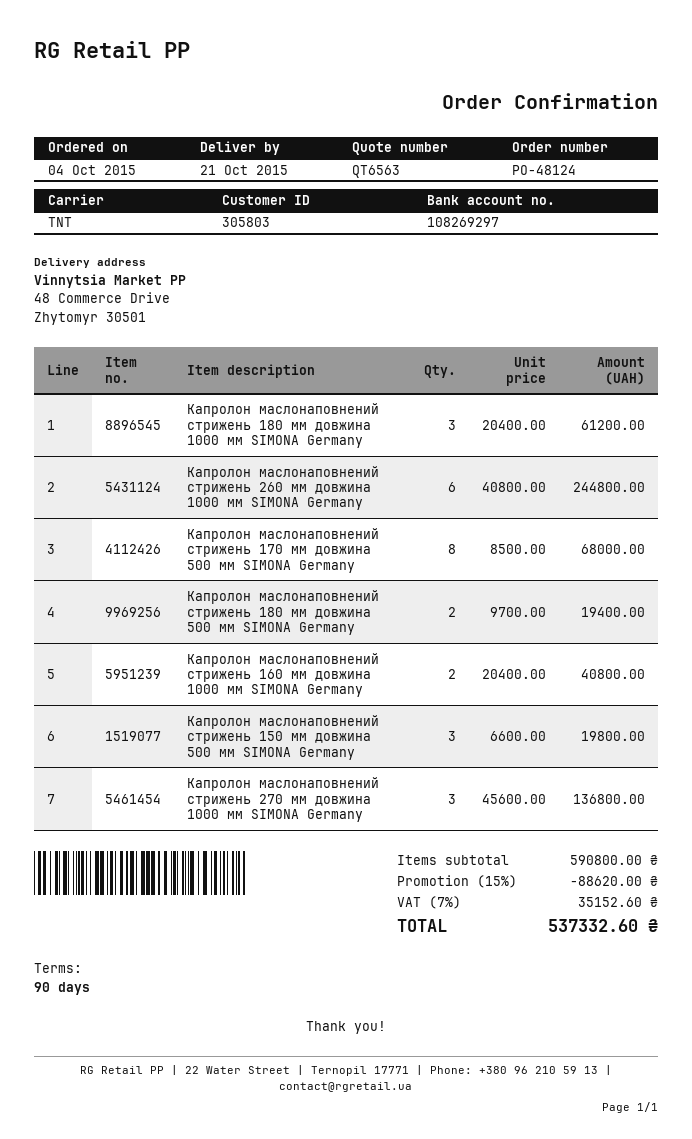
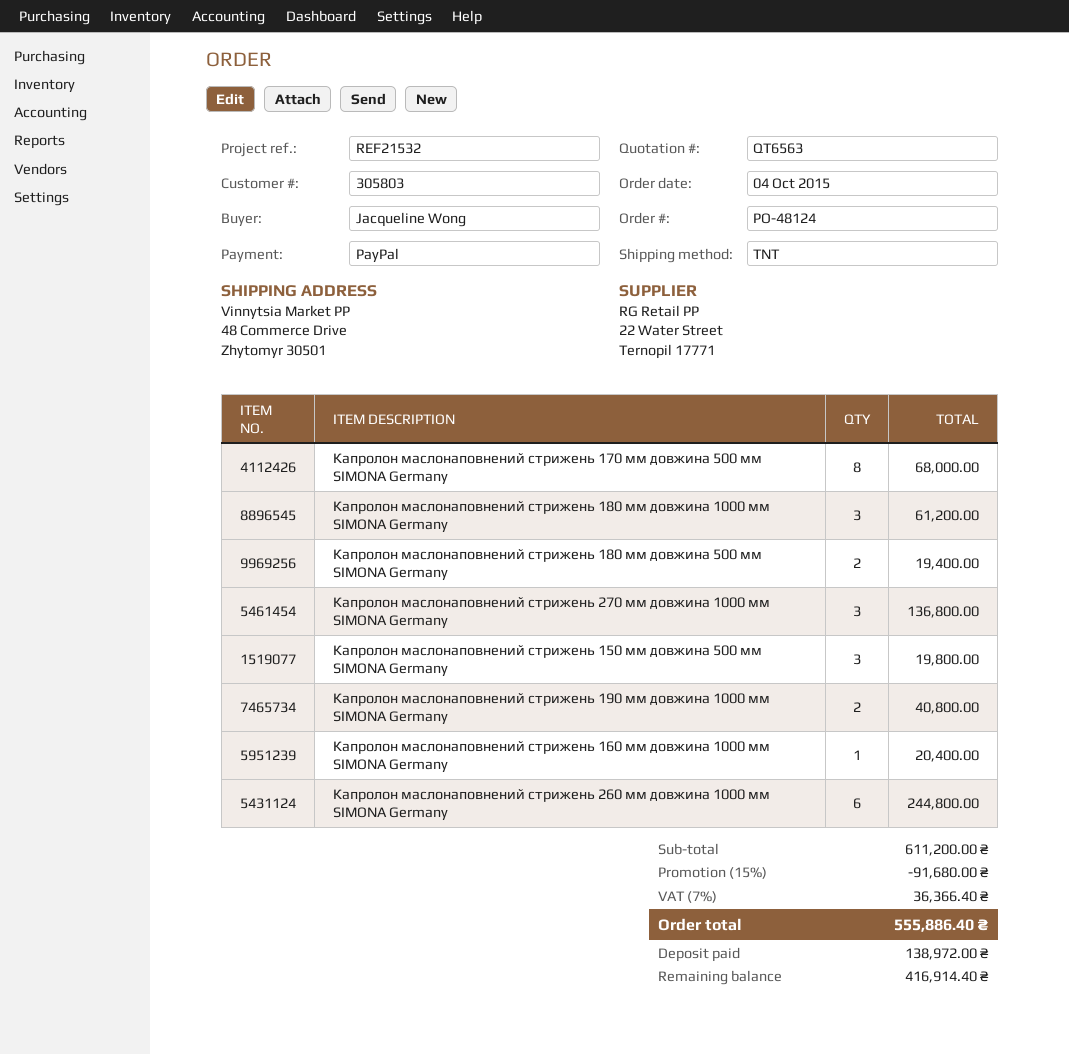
Капролон маслонаповнений стрижень 160 мм довжина 1000 мм SIMONA Germany: 2 for 40800.00 -> 1 for 20400.00
Капролон маслонаповнений стрижень 190 мм довжина 1000 мм SIMONA Germany: none -> 2 for 40800.00
subtotal: 590800.00 -> 611200.00
discount: 15% = 88620.00 -> 15% = 91680.00
tax: 7% = 35152.60 -> 7% = 36366.40
total: 537332.60 -> 555886.40

